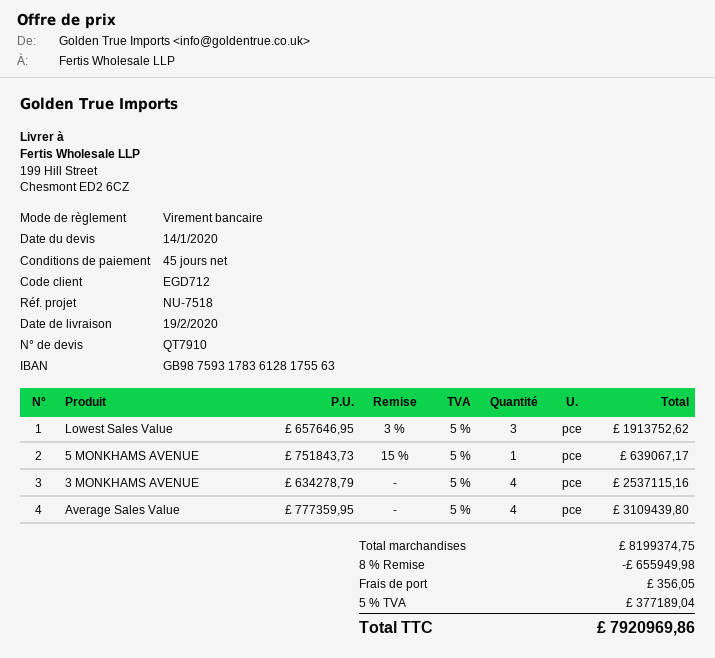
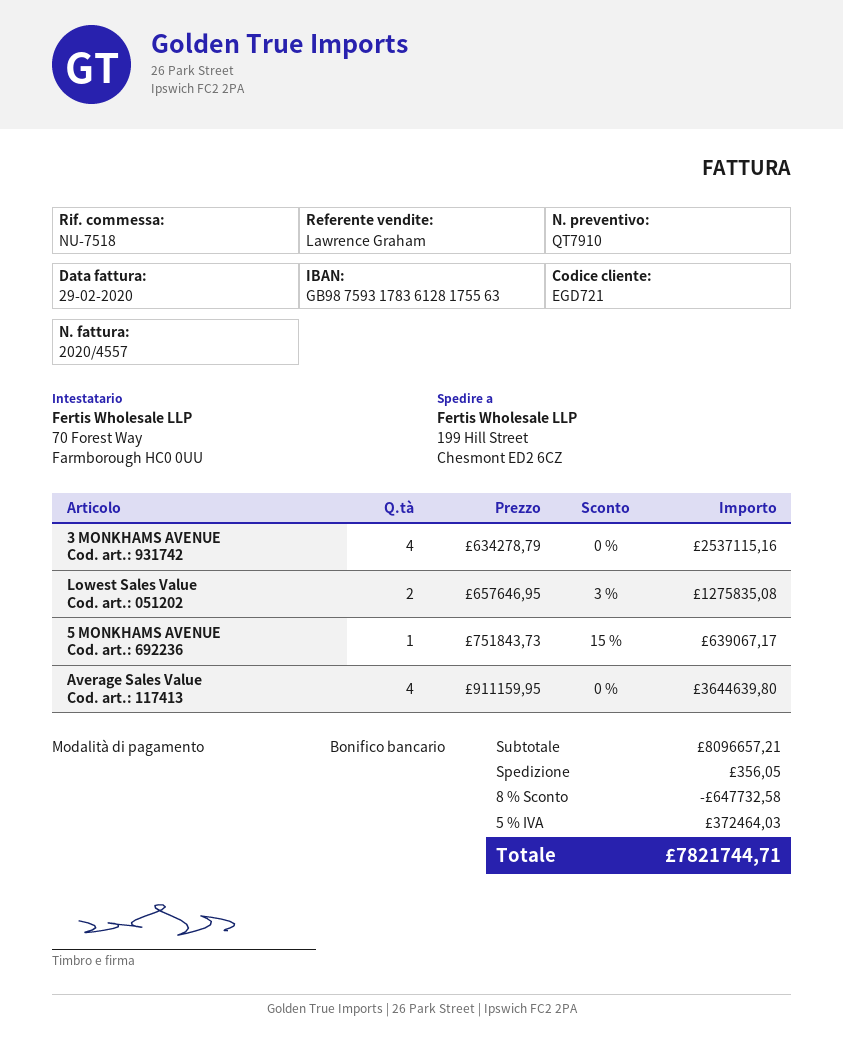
customer number: EGD712 -> EGD721
Lowest Sales Value: 3 x 657646.95 - 3% = 1913752.62 -> 2 x 657646.95 - 3% = 1275835.08
Average Sales Value: 4 x 777359.95 = 3109439.80 -> 4 x 911159.95 = 3644639.80
subtotal: 8199374.75 -> 8096657.21
discount: 8% = 655949.98 -> 8% = 647732.58
tax: 5% = 377189.04 -> 5% = 372464.03
total: 7920969.86 -> 7821744.71

